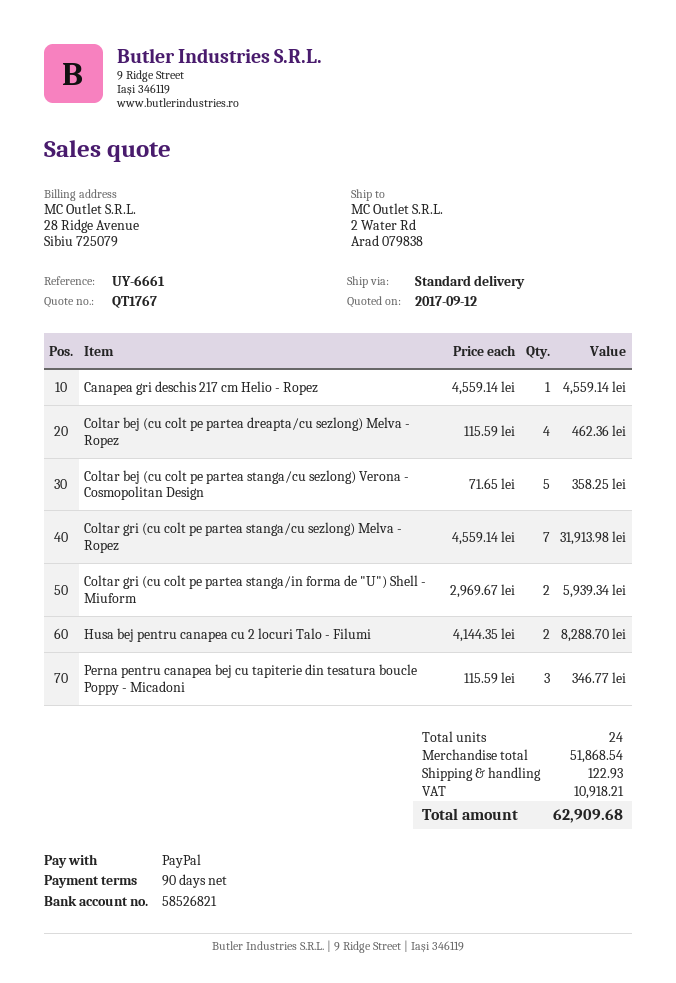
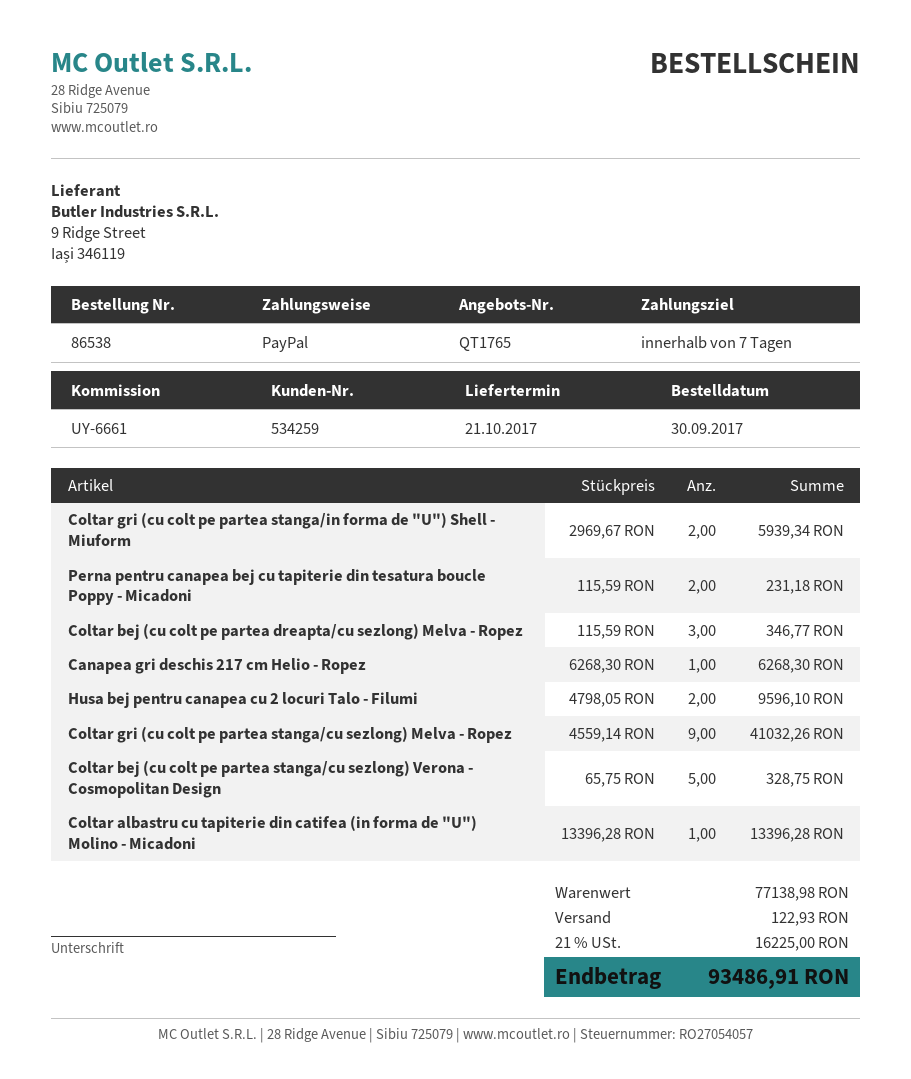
quote number: QT1767 -> QT1765
payment terms: 90 days -> 7 days
Canapea gri deschis 217 cm Helio - Ropez: 1 x 4559.14 = 4559.14 -> 1 x 6268.30 = 6268.30
Coltar bej (cu colt pe partea dreapta/cu sezlong) Melva - Ropez: 4 x 115.59 = 462.36 -> 3 x 115.59 = 346.77
Coltar bej (cu colt pe partea stanga/cu sezlong) Verona - Cosmopolitan Design: 5 x 71.65 = 358.25 -> 5 x 65.75 = 328.75
Coltar gri (cu colt pe partea stanga/cu sezlong) Melva - Ropez: 7 x 4559.14 = 31913.98 -> 9 x 4559.14 = 41032.26
Husa bej pentru canapea cu 2 locuri Talo - Filumi: 2 x 4144.35 = 8288.70 -> 2 x 4798.05 = 9596.10
Perna pentru canapea bej cu tapiterie din tesatura boucle Poppy - Micadoni: 3 x 115.59 = 346.77 -> 2 x 115.59 = 231.18
Coltar albastru cu tapiterie din catifea (in forma de "U") Molino - Micadoni: none -> 1 x 13396.28 = 13396.28
subtotal: 51868.54 -> 77138.98
tax: 10918.21 -> 16225.00
total: 62909.68 -> 93486.91

